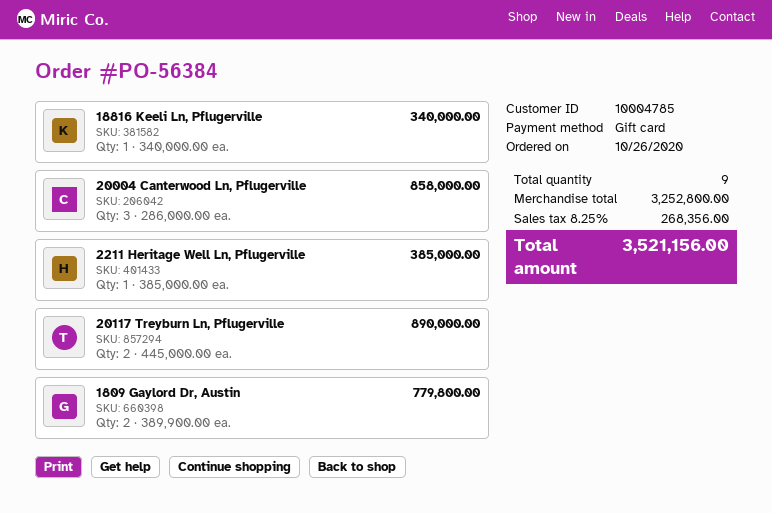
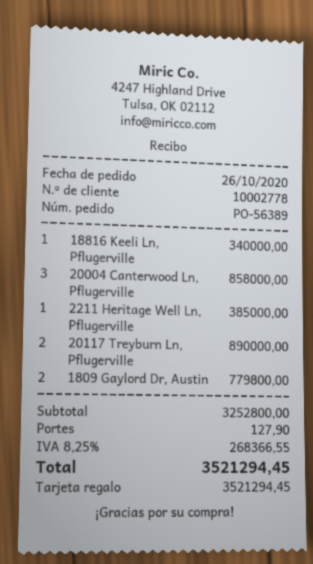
order number: PO-56384 -> PO-56389
customer number: 10004785 -> 10002778
shipping: none -> 127.90
tax: 8.25% = 268356.00 -> 8.25% = 268366.55
total: 3521156.00 -> 3521294.45

